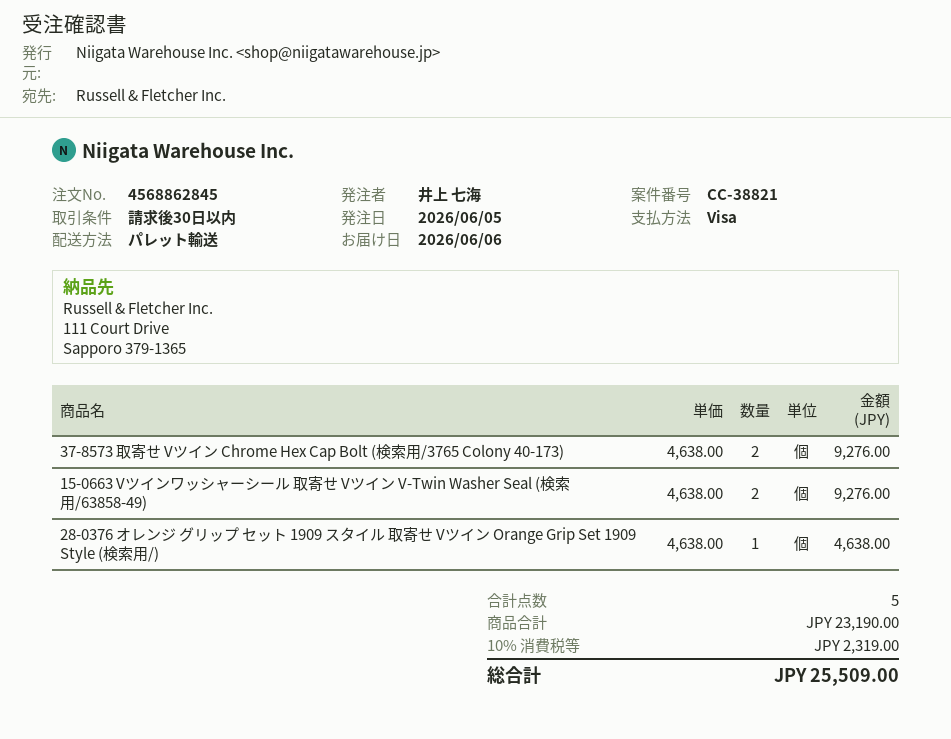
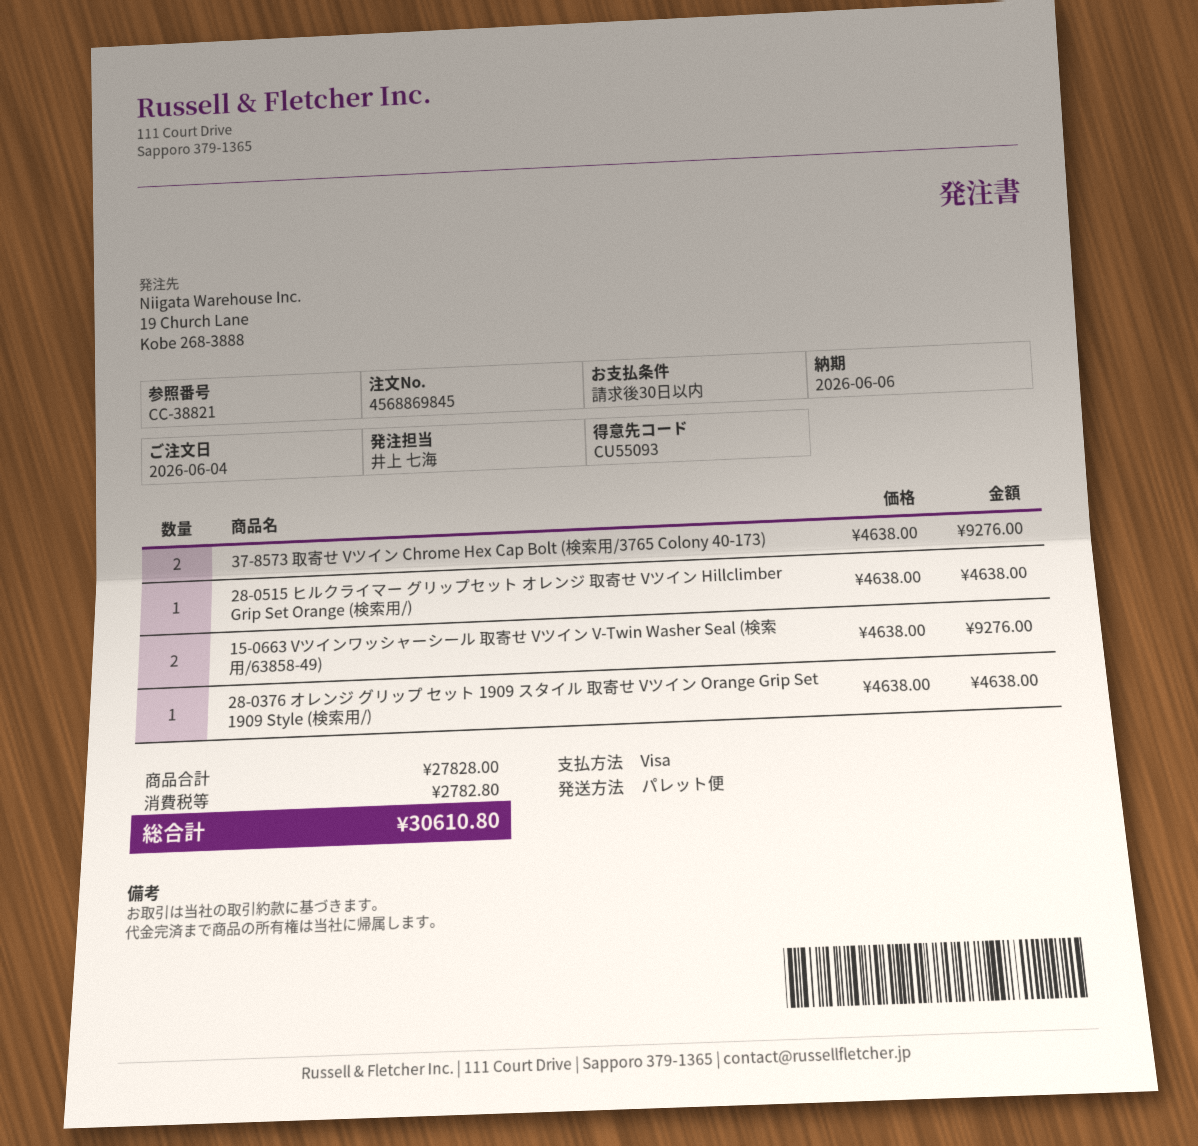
order number: 4568862845 -> 4568869845
order date: 2026-06-05 -> 2026-06-04
28-0515 ヒルクライマー グリップセット オレンジ 取寄せ Vツイン Hillclimber Grip Set Orange (検索用/): none -> 1 x 4638.00 = 4638.00
subtotal: 23190.00 -> 27828.00
tax: 2319.00 -> 2782.80
total: 25509.00 -> 30610.80

